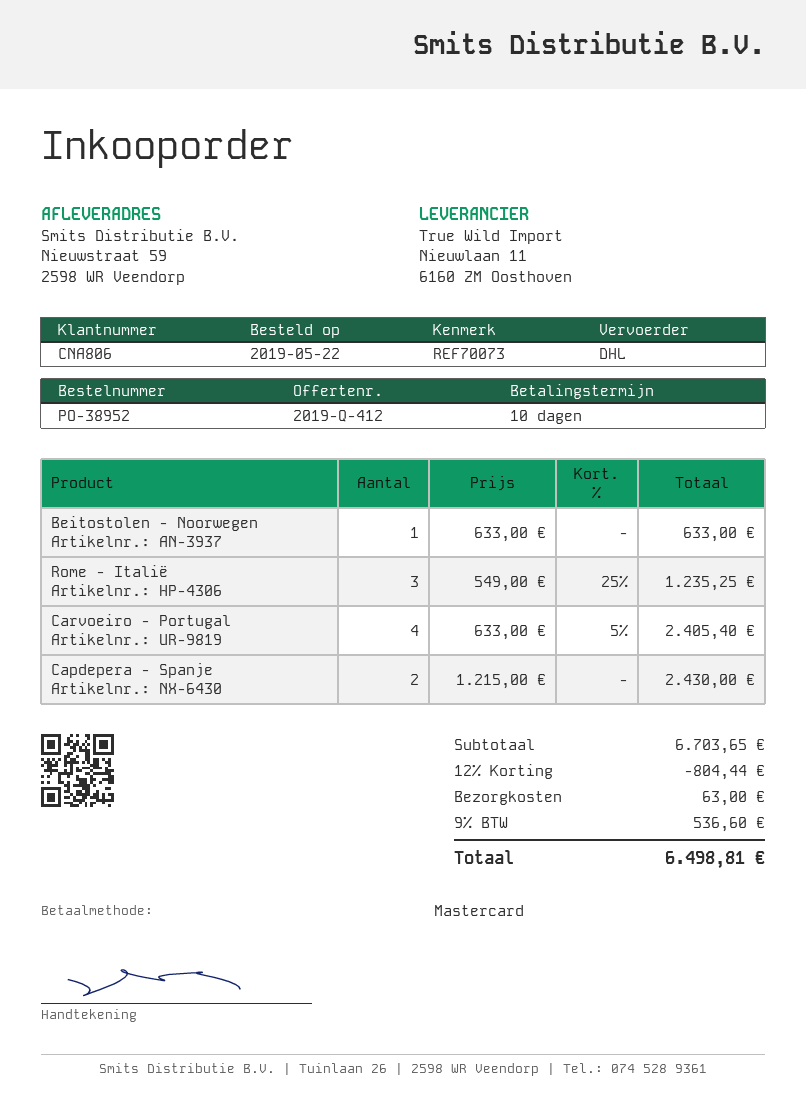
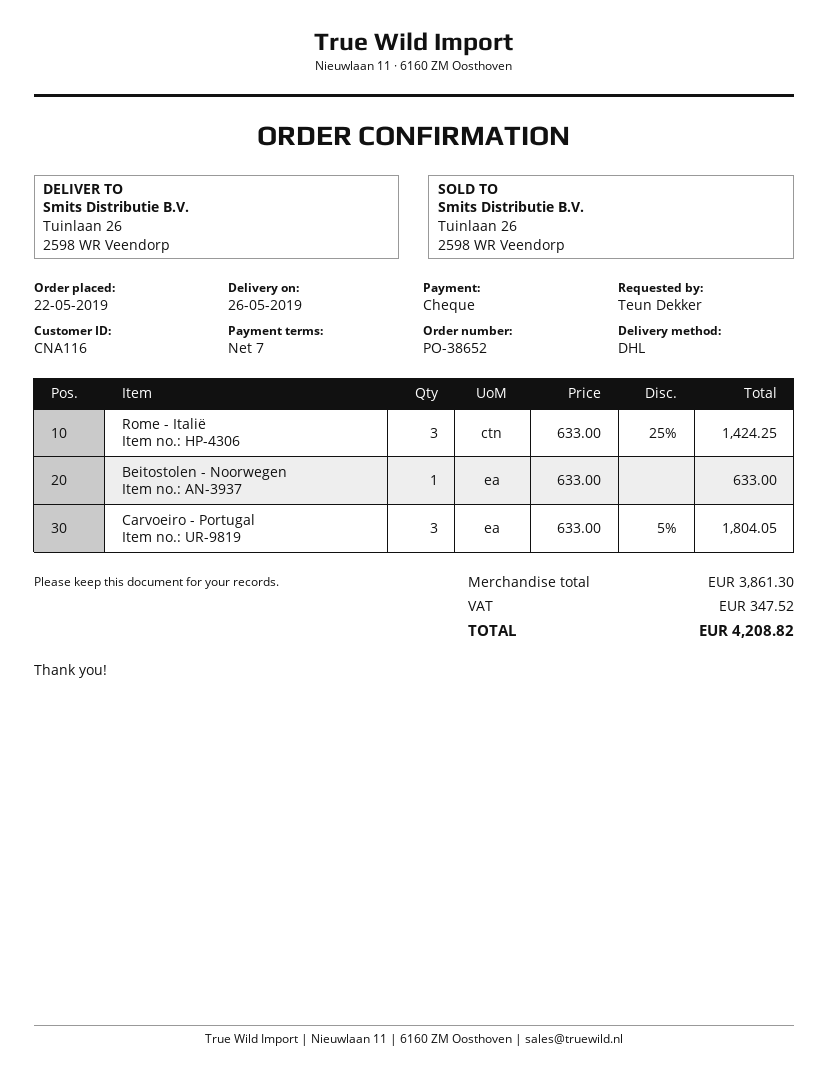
order number: PO-38952 -> PO-38652
payment terms: 10 days -> 7 days
customer number: CNA806 -> CNA116
payment method: Mastercard -> cheque
ship to: Nieuwstraat 59, 2598 WR Veendorp -> Tuinlaan 26, 2598 WR Veendorp
Rome - Italië: 3 x 549.00 - 25% = 1235.25 -> 3 x 633.00 - 25% = 1424.25
Carvoeiro - Portugal: 4 x 633.00 - 5% = 2405.40 -> 3 x 633.00 - 5% = 1804.05
Capdepera - Spanje: 2 x 1215.00 = 2430.00 -> none
subtotal: 6703.65 -> 3861.30
discount: 12% = 804.44 -> none
shipping: 63.00 -> none
tax: 536.60 -> 347.52
total: 6498.81 -> 4208.82

